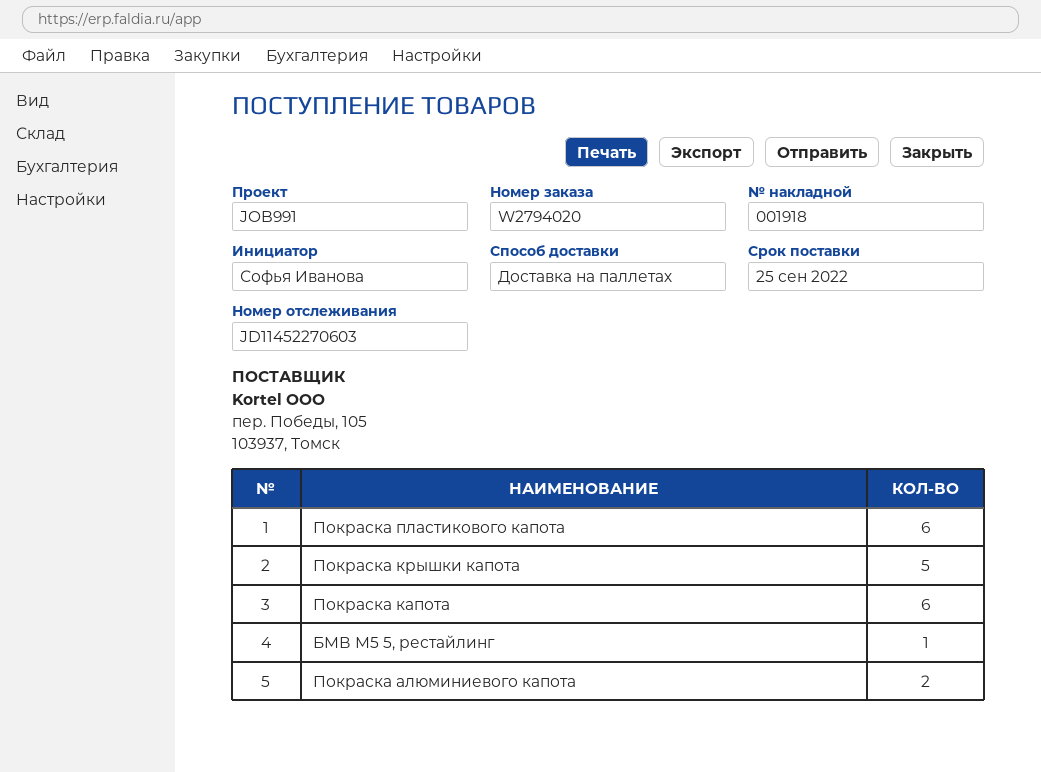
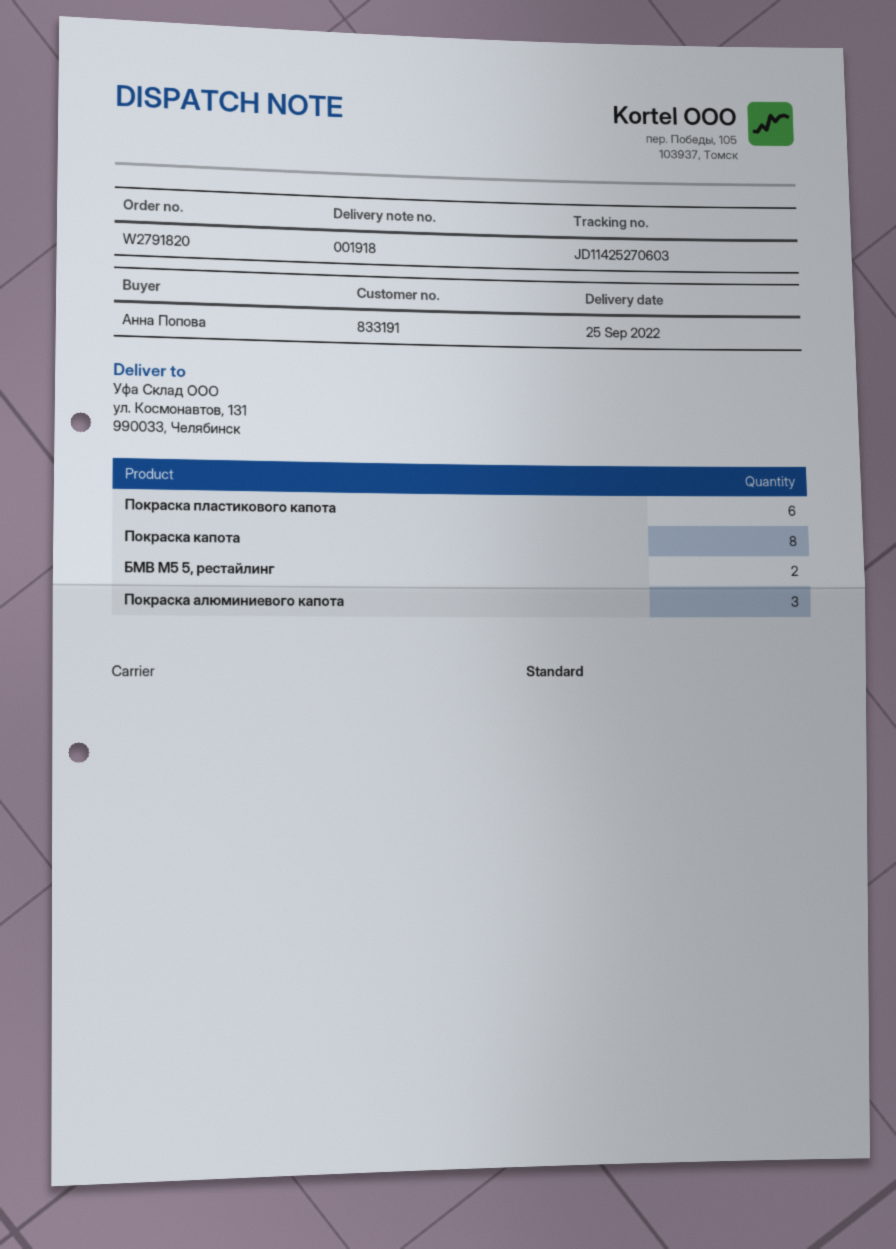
order number: W2794020 -> W2791820
ordered by: Софья Иванова -> Анна Попова
shipping method: pallet freight -> standard
tracking number: JD11452270603 -> JD11425270603
Покраска крышки капота: 5 -> none
Покраска капота: 6 -> 8
БМВ М5 5, рестайлинг: 1 -> 2
Покраска алюминиевого капота: 2 -> 3

